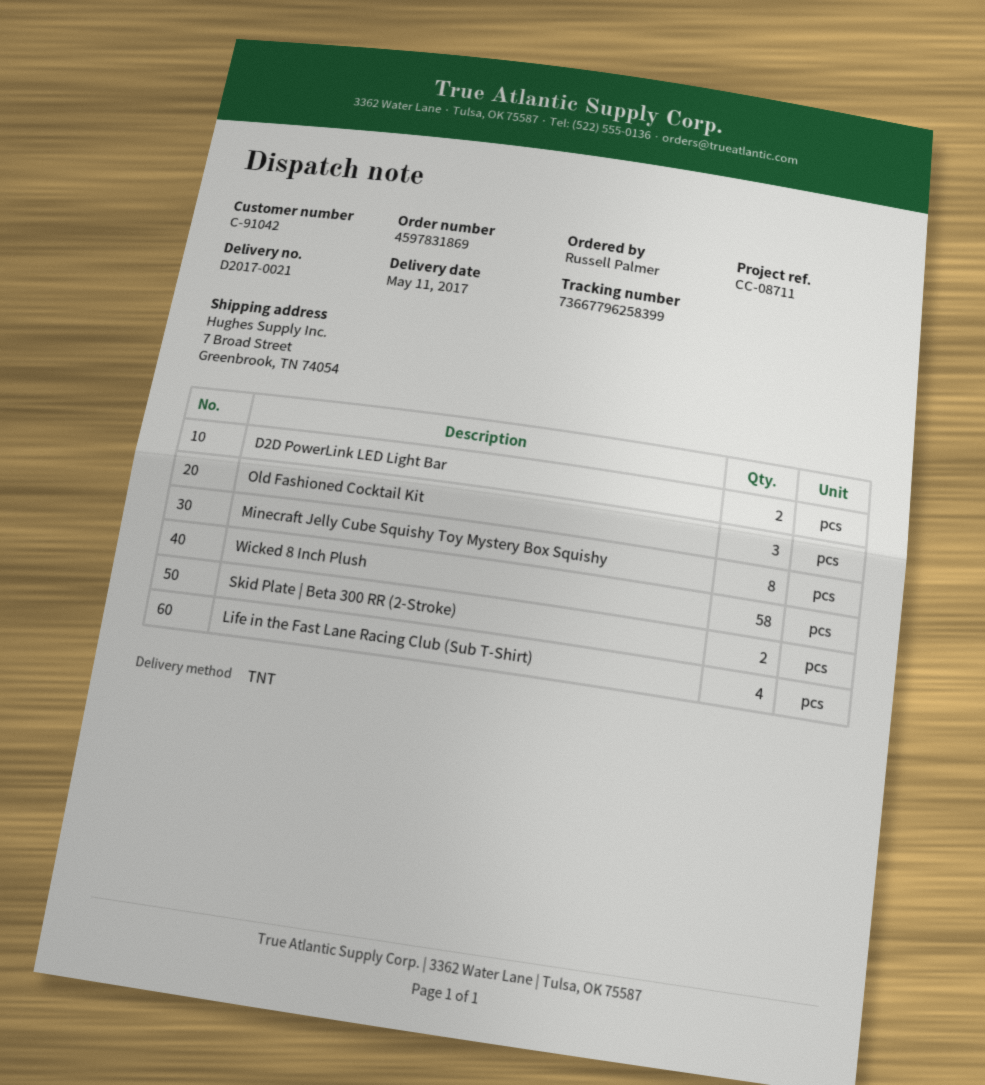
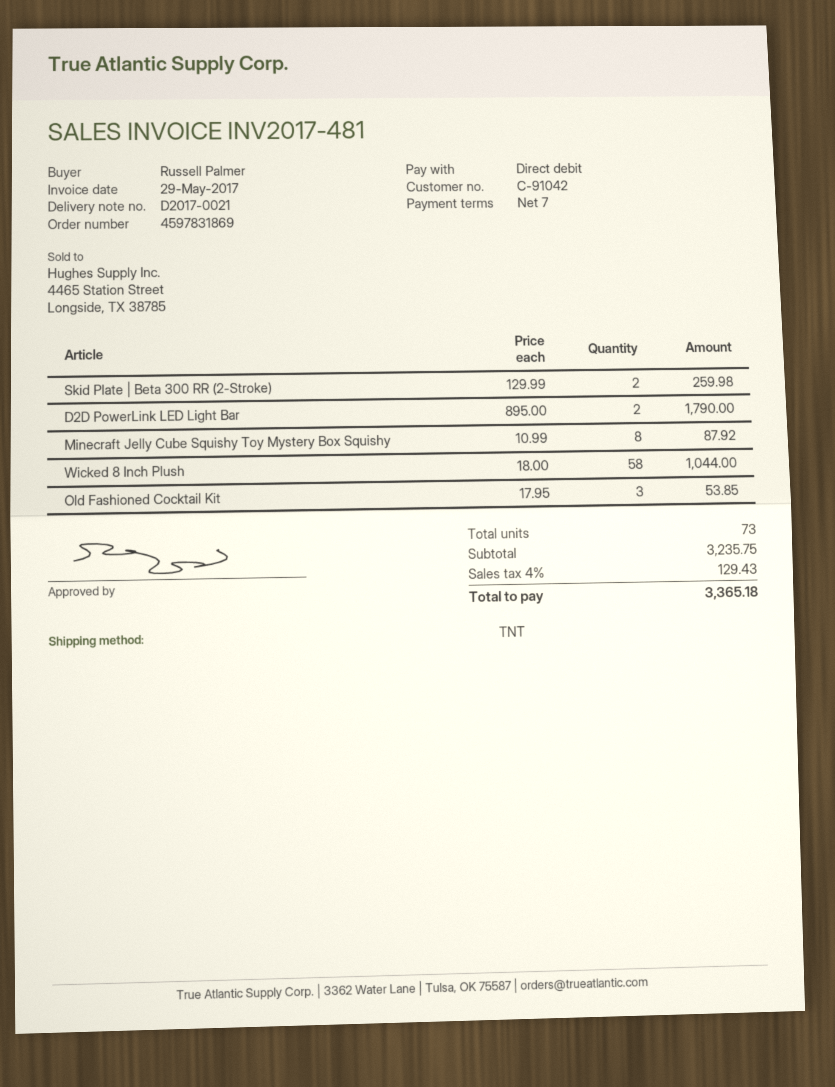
Life in the Fast Lane Racing Club (Sub T-Shirt): 4 -> none

